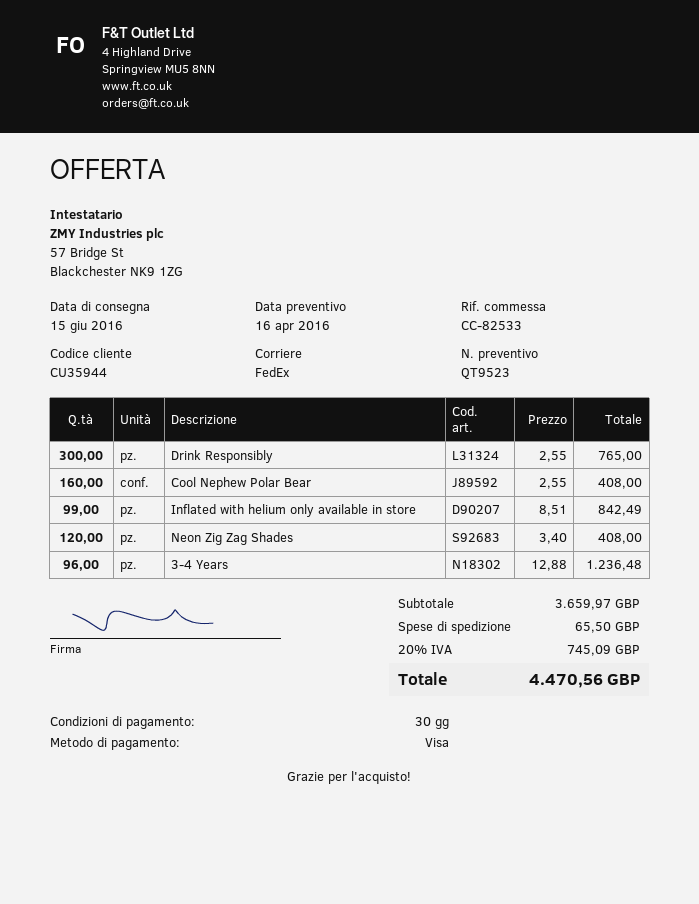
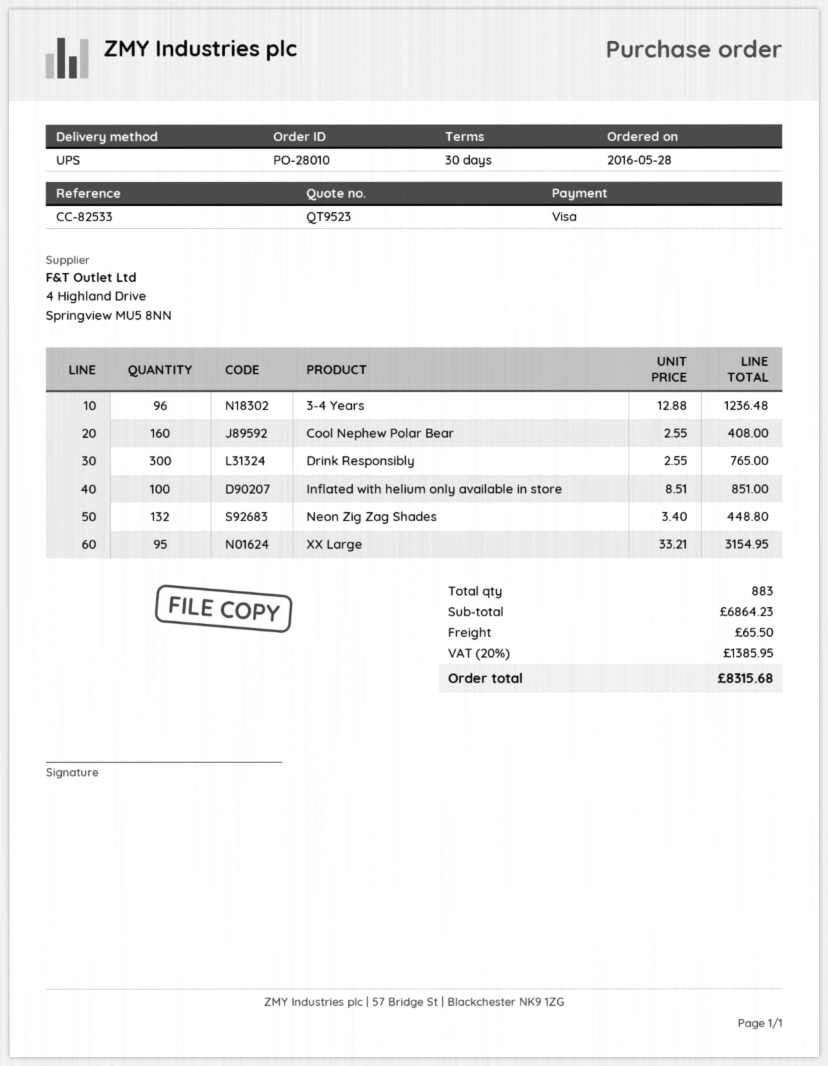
shipping method: FedEx -> UPS
Inflated with helium only available in store: 99 x 8.51 = 842.49 -> 100 x 8.51 = 851.00
Neon Zig Zag Shades: 120 x 3.40 = 408.00 -> 132 x 3.40 = 448.80
XX Large: none -> 95 x 33.21 = 3154.95
subtotal: 3659.97 -> 6864.23
tax: 20% = 745.09 -> 20% = 1385.95
total: 4470.56 -> 8315.68

